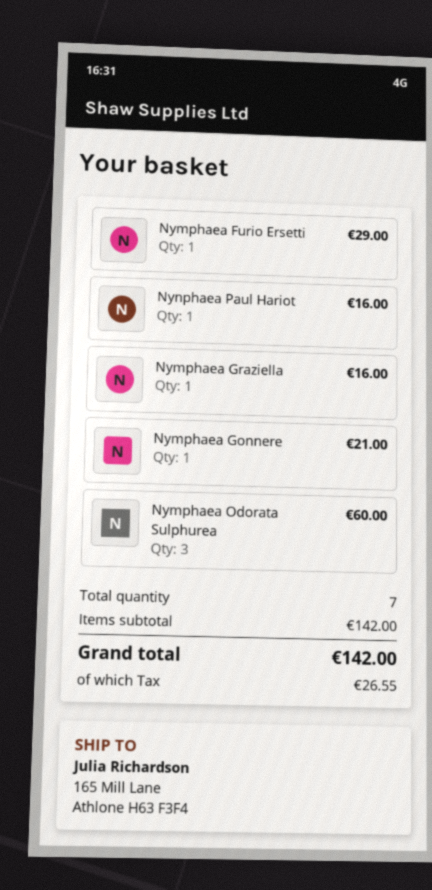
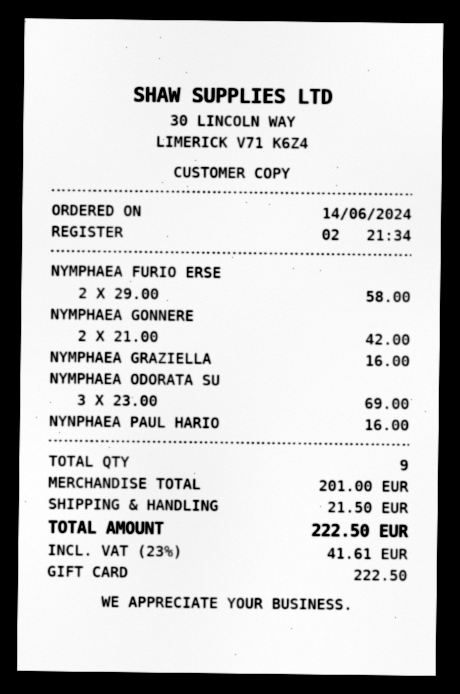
Nymphaea Furio Ersetti: 1 for 29.00 -> 2 for 58.00
Nymphaea Gonnere: 1 for 21.00 -> 2 for 42.00
Nymphaea Odorata Sulphurea: 3 for 60.00 -> 3 for 69.00
total quantity: 7 -> 9
subtotal: 142.00 -> 201.00
shipping: none -> 21.50
tax: 26.55 -> 41.61
total: 142.00 -> 222.50

